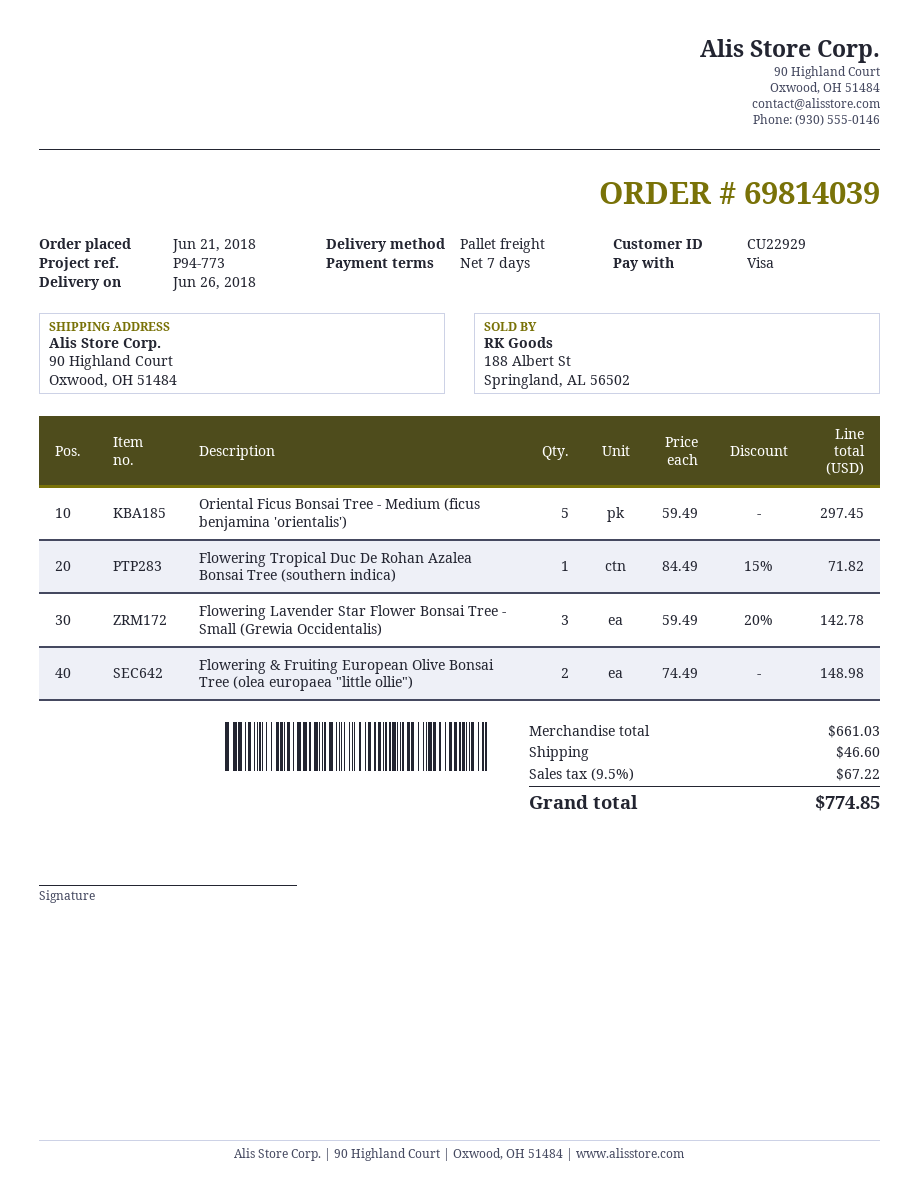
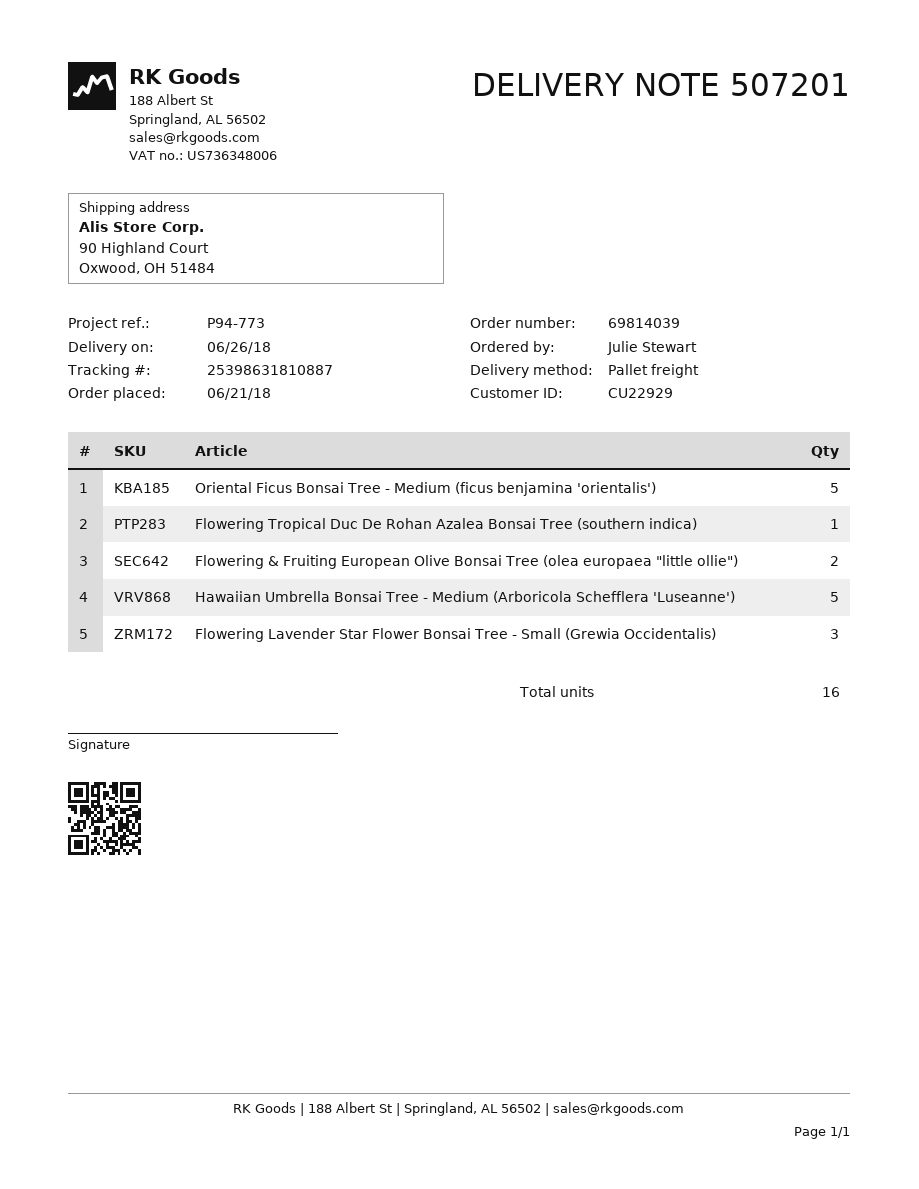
Hawaiian Umbrella Bonsai Tree - Medium (Arboricola Schefflera 'Luseanne'): none -> 5

